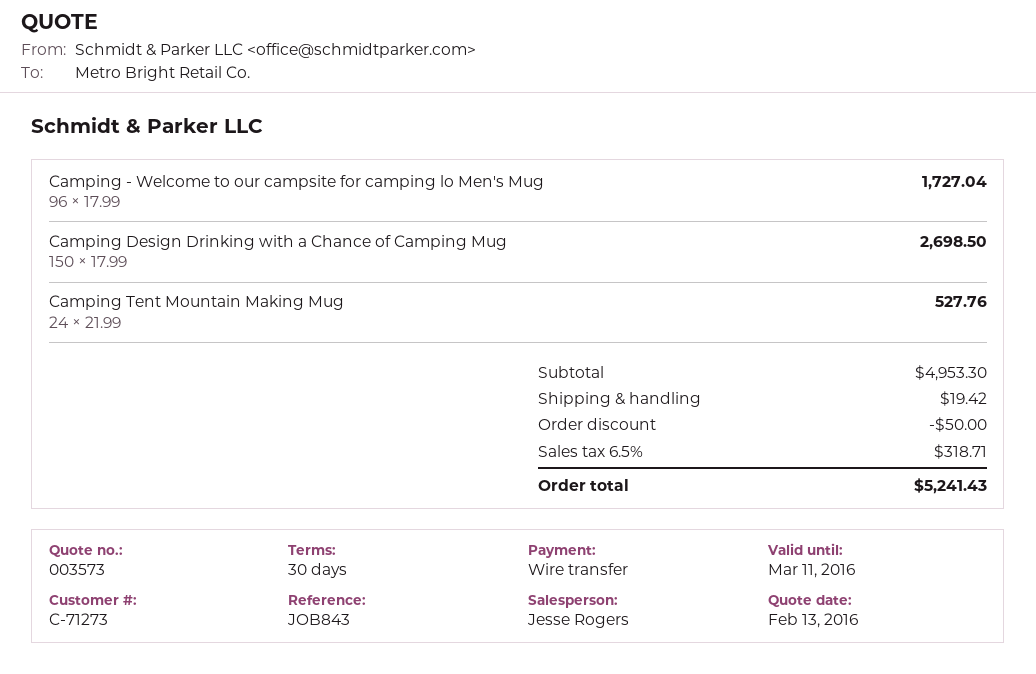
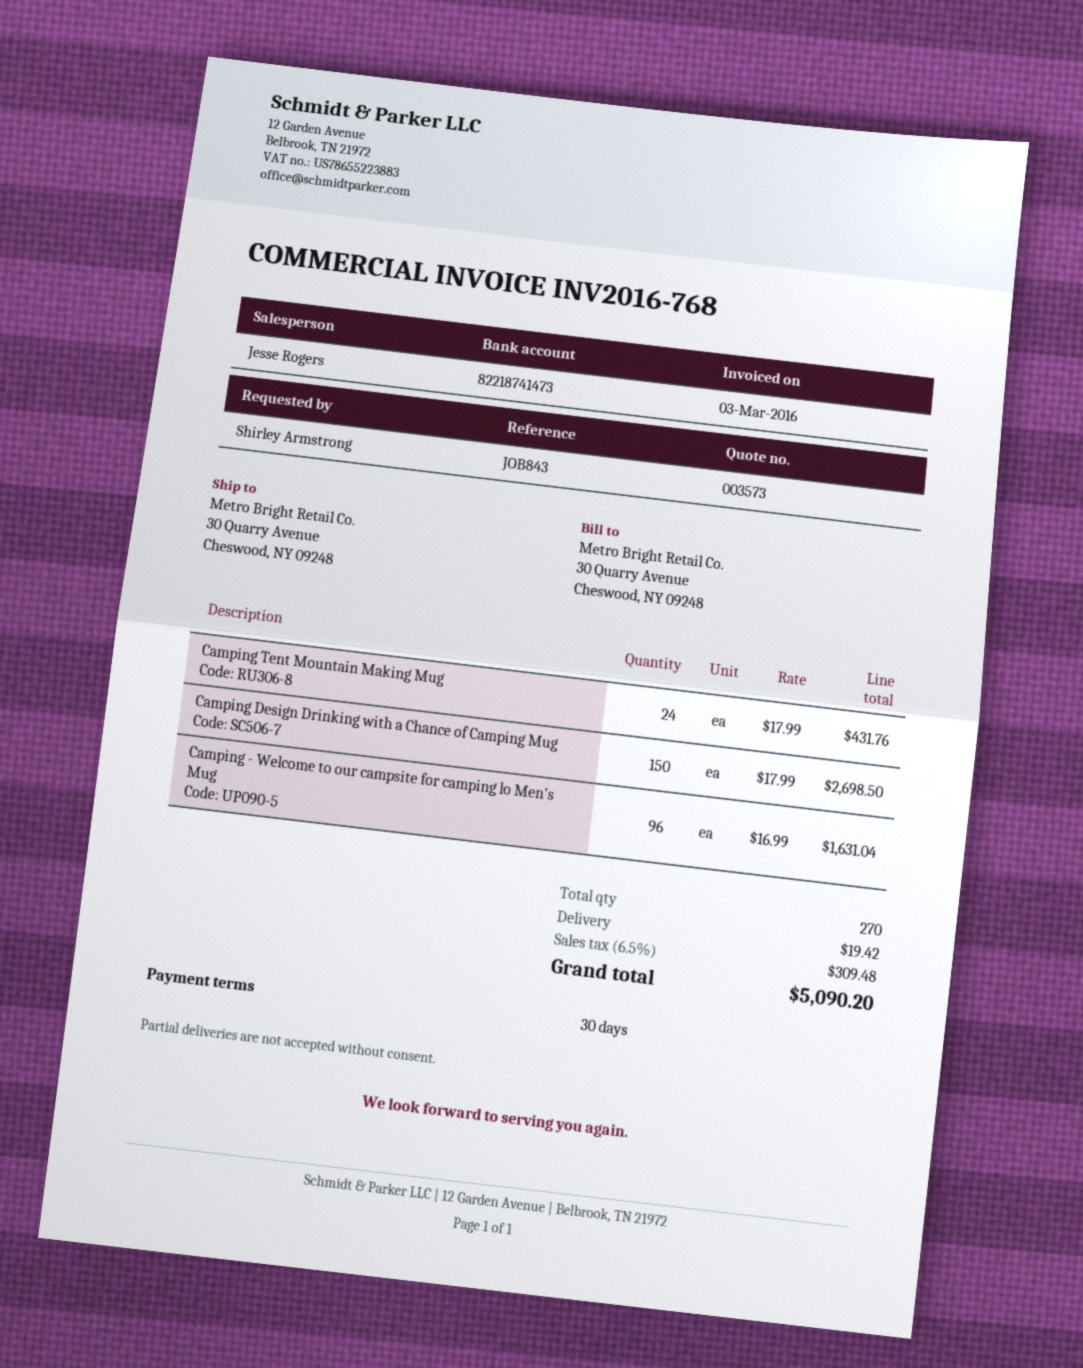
Camping - Welcome to our campsite for camping lo Men's Mug: 96 x 17.99 = 1727.04 -> 96 x 16.99 = 1631.04
Camping Tent Mountain Making Mug: 24 x 21.99 = 527.76 -> 24 x 17.99 = 431.76
discount: 50.00 -> none
tax: 6.5% = 318.71 -> 6.5% = 309.48
total: 5241.43 -> 5090.20

